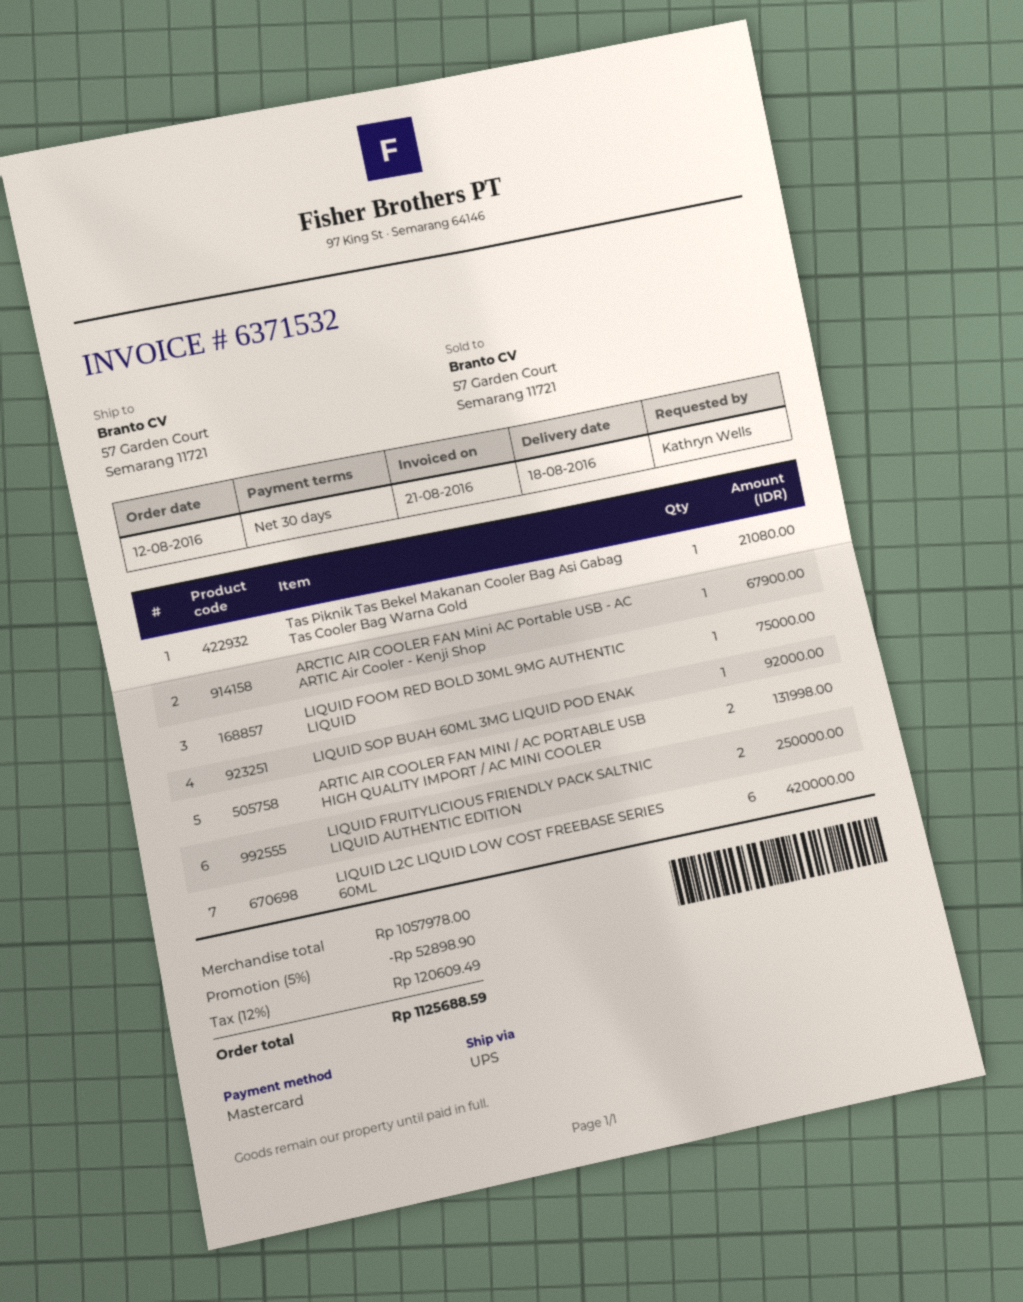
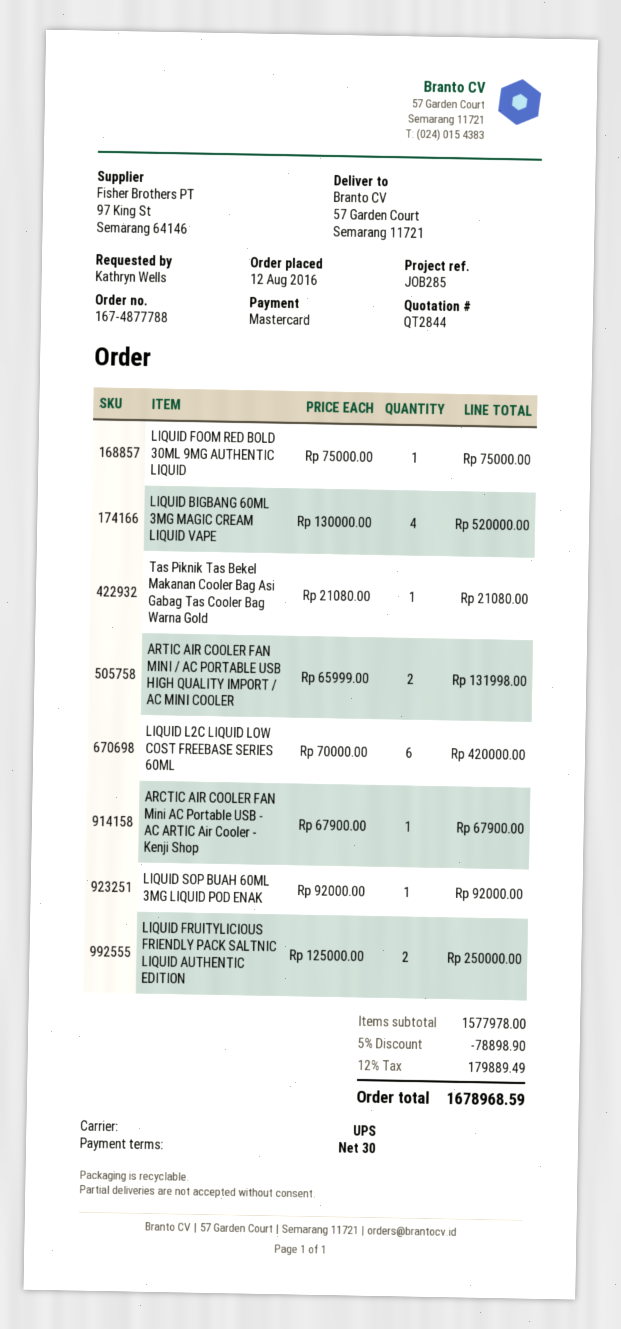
LIQUID BIGBANG 60ML 3MG MAGIC CREAM LIQUID VAPE: none -> 4 for 520000.00
subtotal: 1057978.00 -> 1577978.00
discount: 5% = 52898.90 -> 5% = 78898.90
tax: 12% = 120609.49 -> 12% = 179889.49
total: 1125688.59 -> 1678968.59

